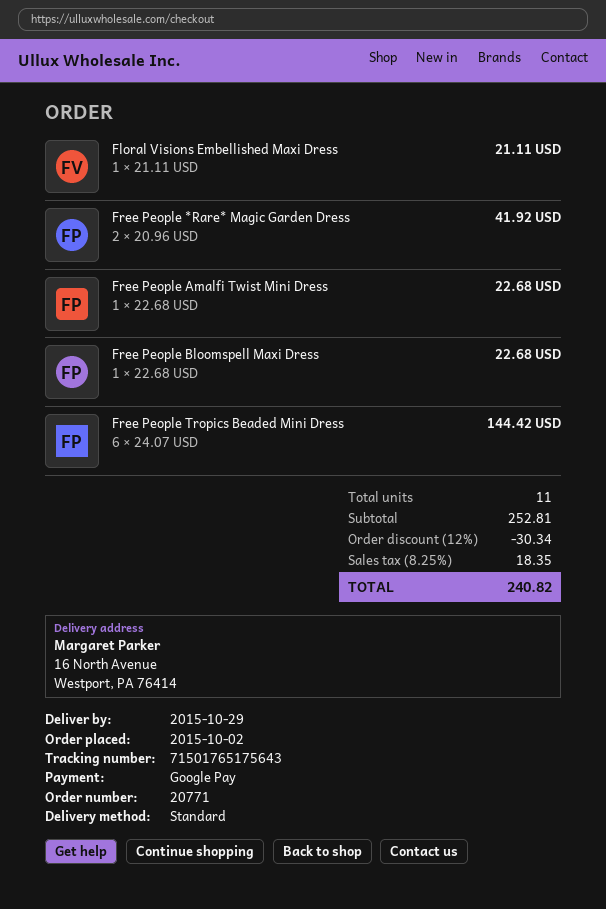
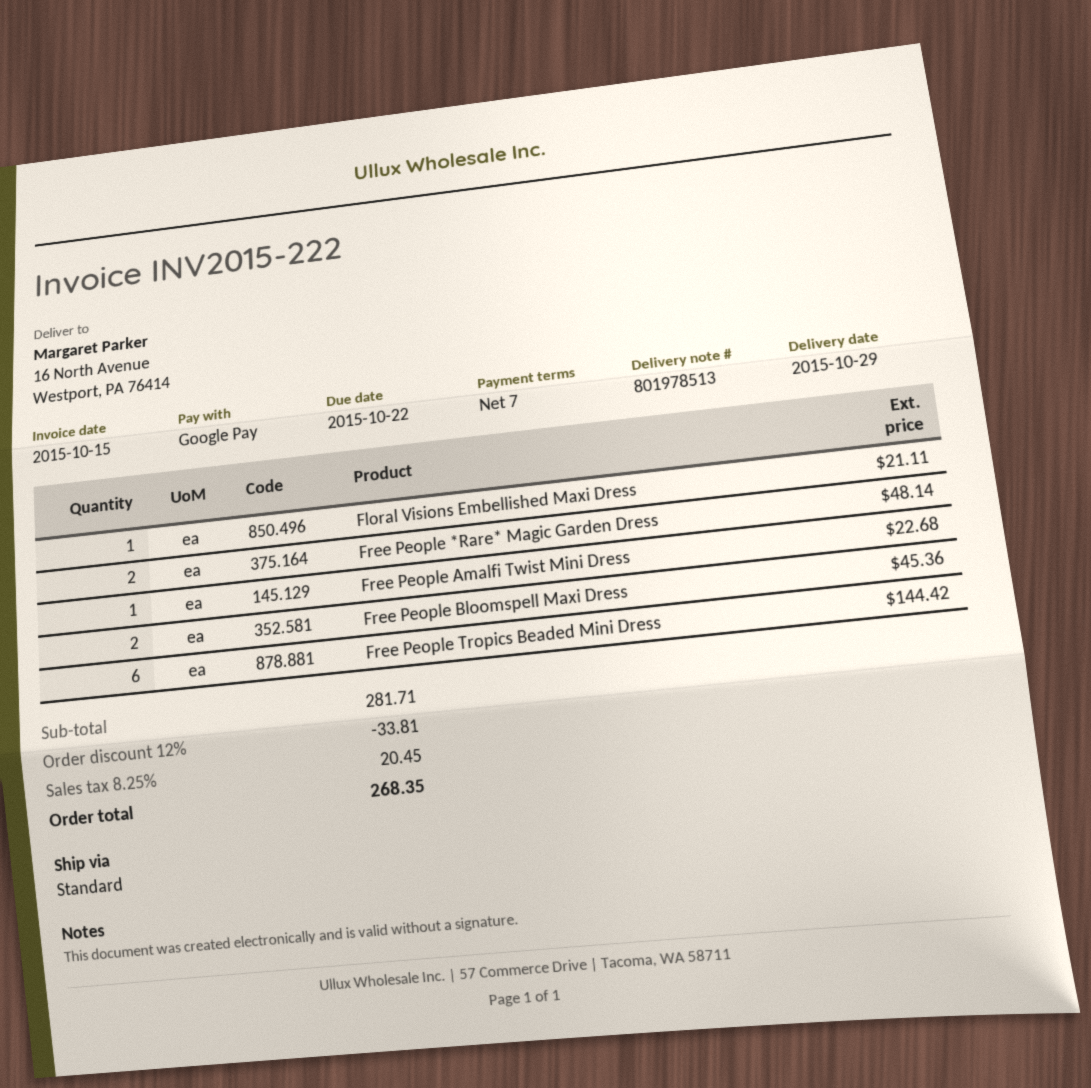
Free People *Rare* Magic Garden Dress: 2 for 41.92 -> 2 for 48.14
Free People Bloomspell Maxi Dress: 1 for 22.68 -> 2 for 45.36
subtotal: 252.81 -> 281.71
discount: 12% = 30.34 -> 12% = 33.81
tax: 8.25% = 18.35 -> 8.25% = 20.45
total: 240.82 -> 268.35

